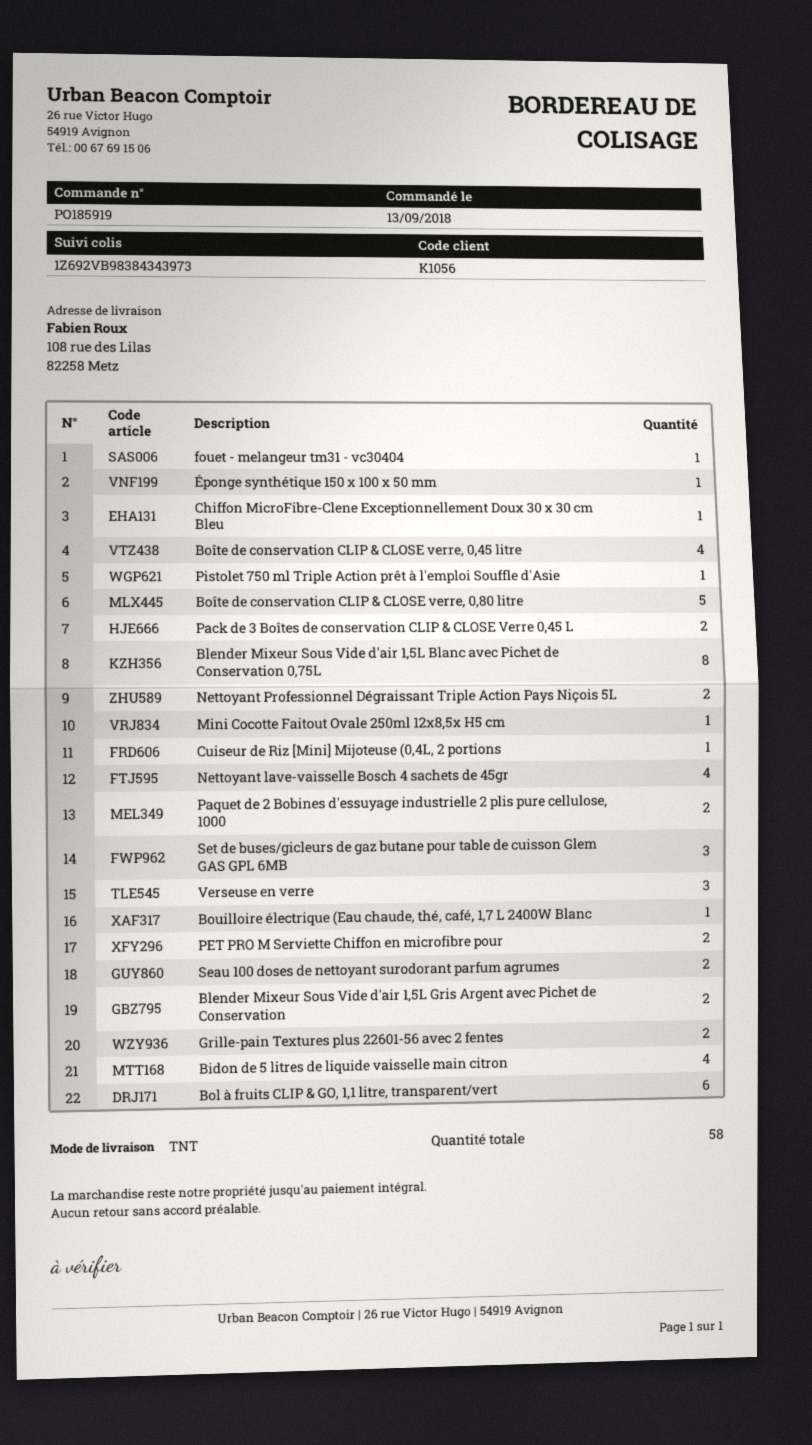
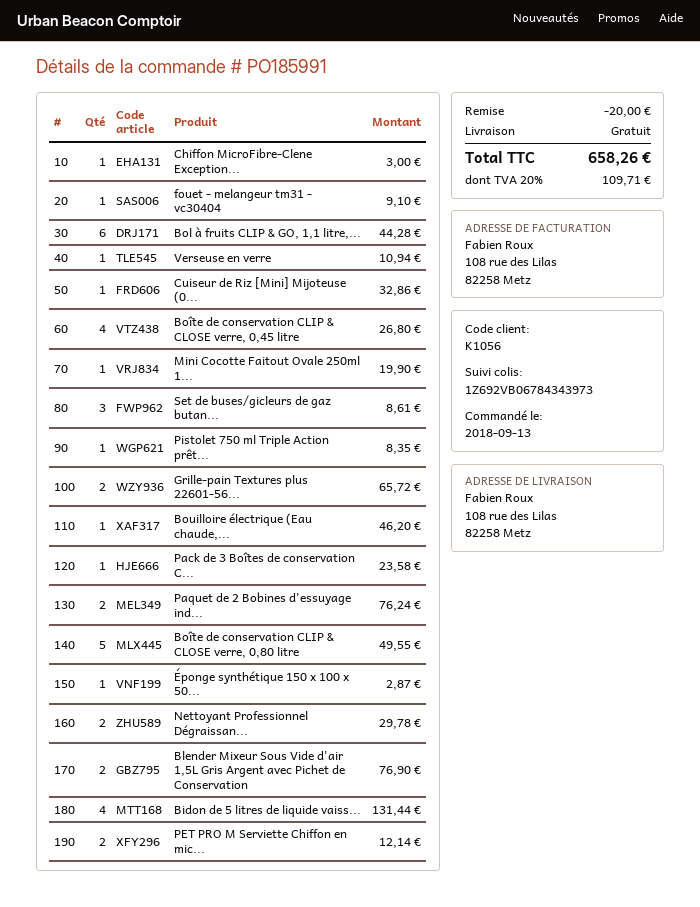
order number: PO185919 -> PO185991
tracking number: 1Z692VB98384343973 -> 1Z692VB06784343973
Pack de 3 Boîtes de conservation CLIP & CLOSE Verre 0,45 L: 2 -> 1
Blender Mixeur Sous Vide d'air 1,5L Blanc avec Pichet de Conservation 0,75L: 8 -> none
Nettoyant lave-vaisselle Bosch 4 sachets de 45gr: 4 -> none
Verseuse en verre: 3 -> 1
Seau 100 doses de nettoyant surodorant parfum agrumes: 2 -> none

